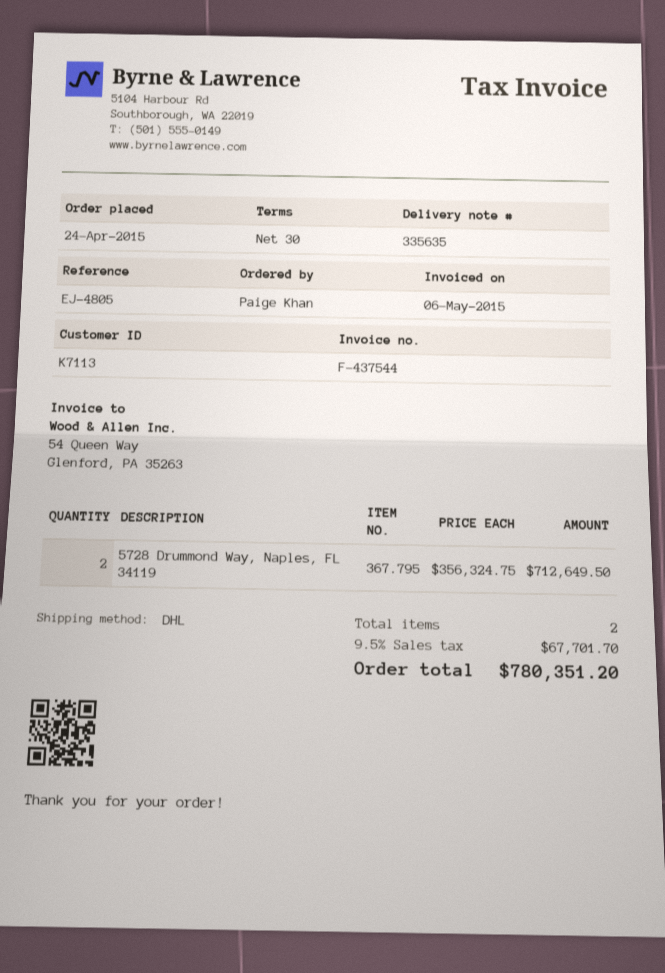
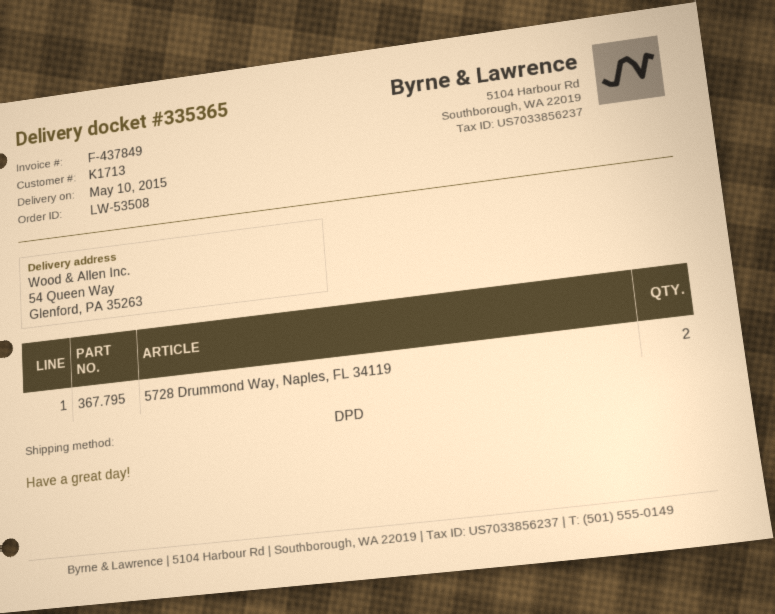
delivery note number: 335635 -> 335365
invoice number: F-437544 -> F-437849
customer number: K7113 -> K1713
shipping method: DHL -> DPD

